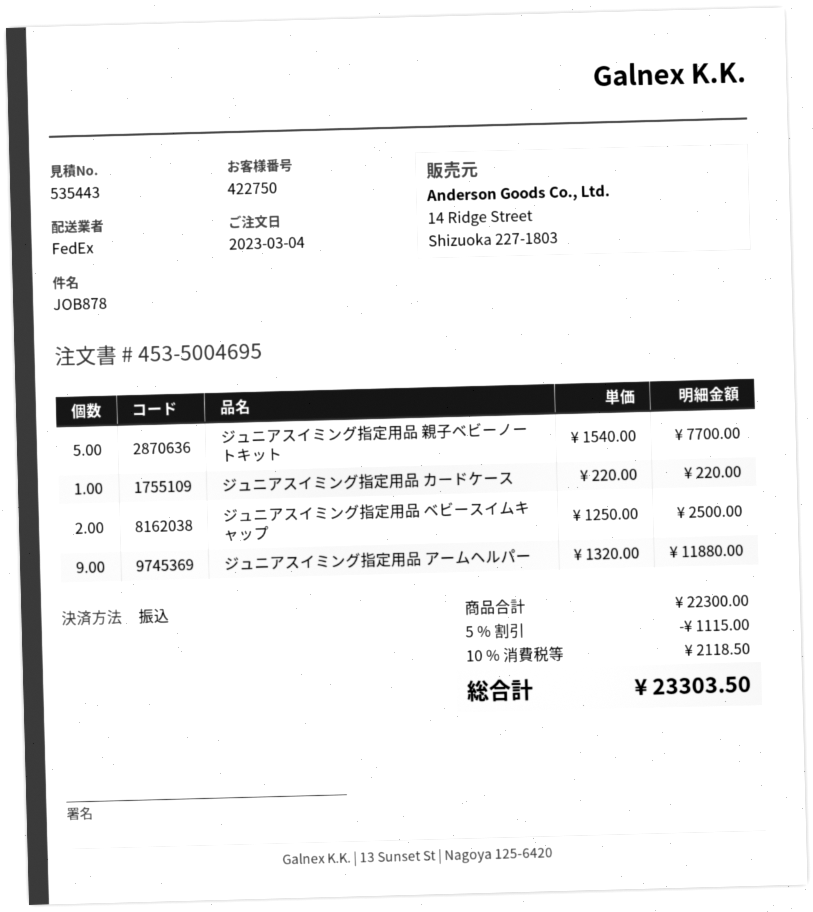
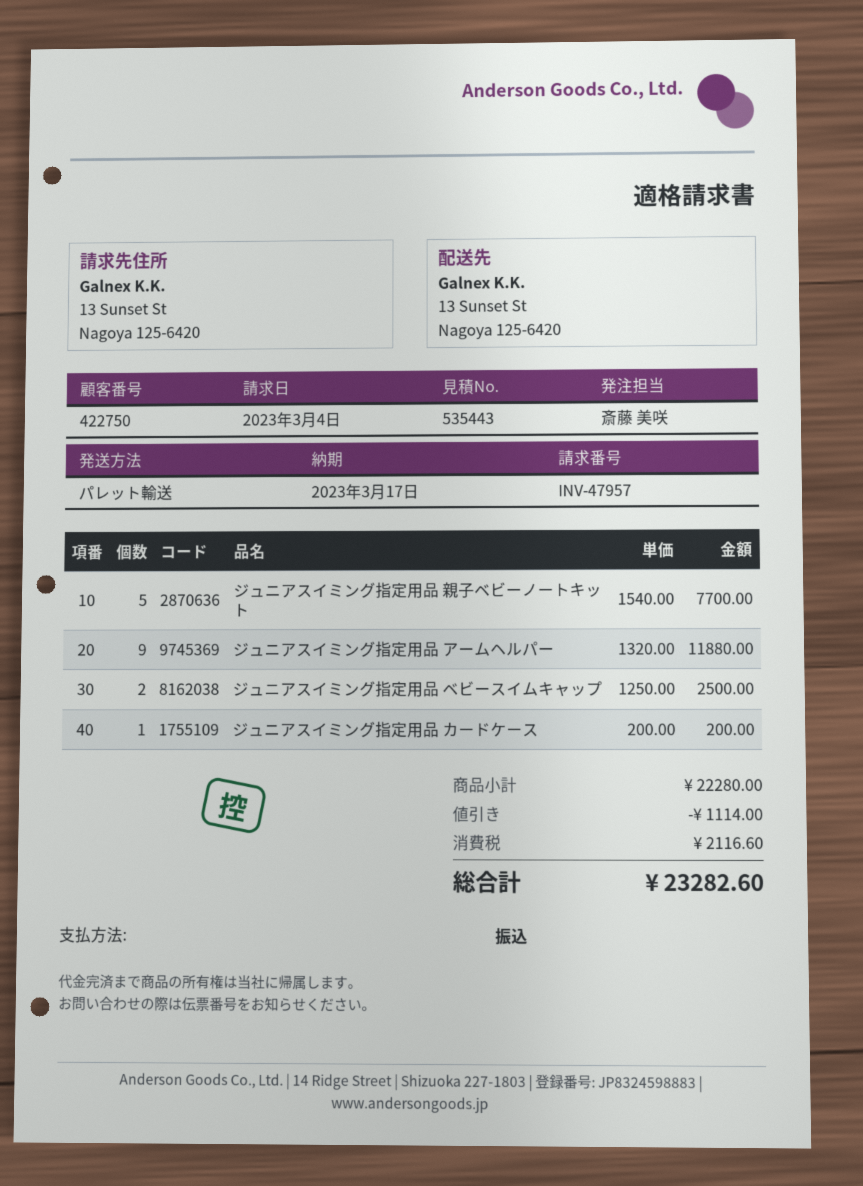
shipping method: FedEx -> pallet freight
ジュニアスイミング指定用品 カードケース: 1 x 220.00 = 220.00 -> 1 x 200.00 = 200.00
subtotal: 22300.00 -> 22280.00
discount: 1115.00 -> 1114.00
tax: 2118.50 -> 2116.60
total: 23303.50 -> 23282.60

